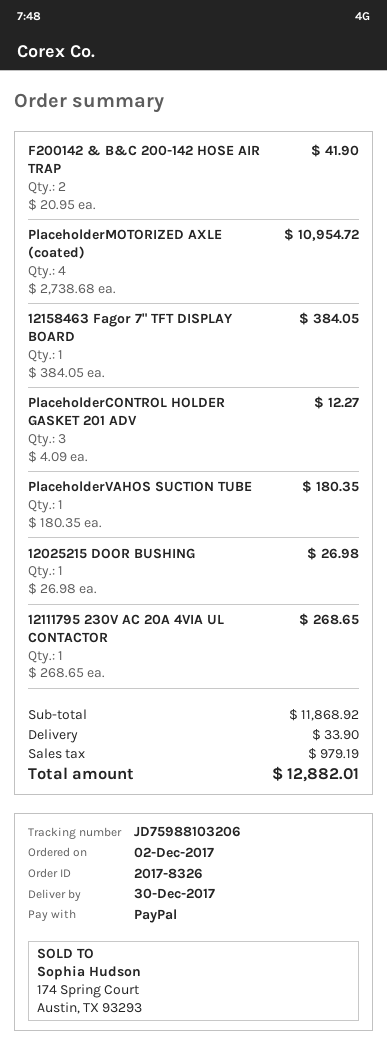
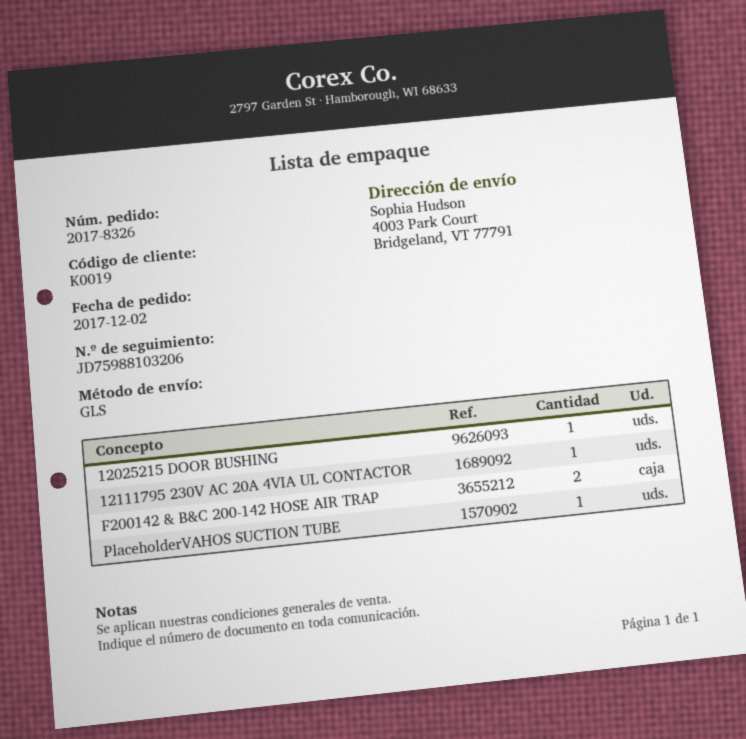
PlaceholderMOTORIZED AXLE (coated): 4 -> none
12158463 Fagor 7" TFT DISPLAY BOARD: 1 -> none
PlaceholderCONTROL HOLDER GASKET 201 ADV: 3 -> none

